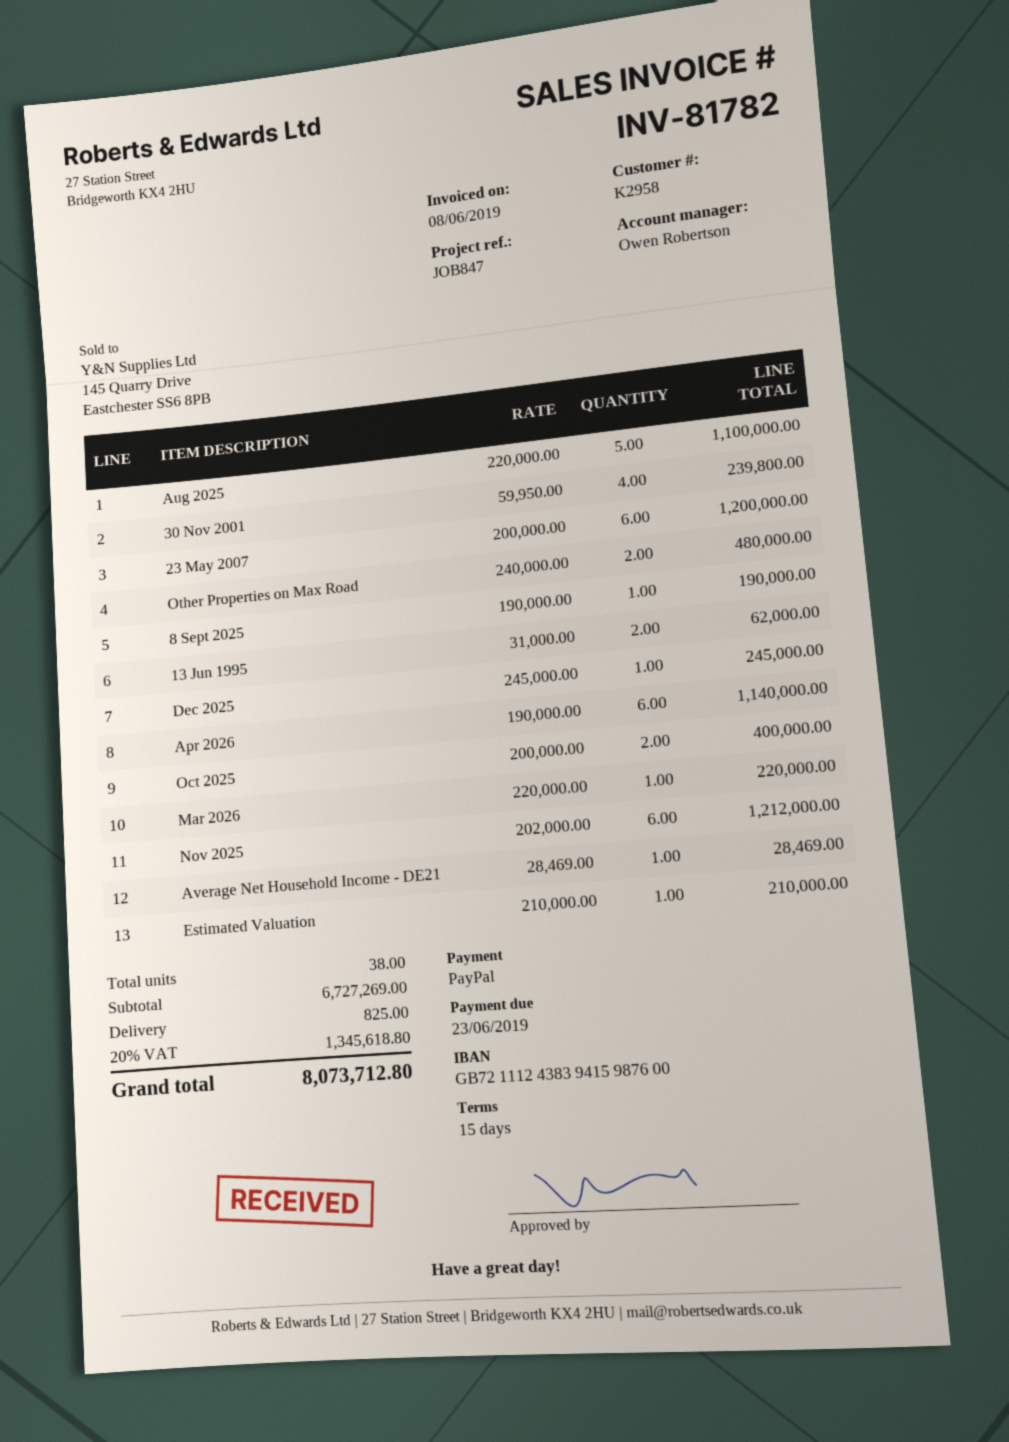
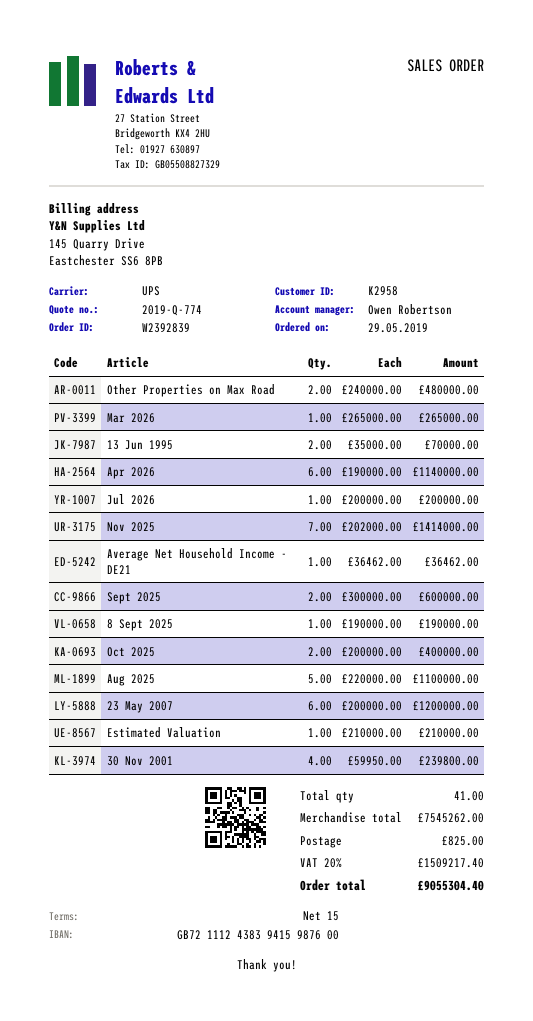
13 Jun 1995: 2 x 31000.00 = 62000.00 -> 2 x 35000.00 = 70000.00
Dec 2025: 1 x 245000.00 = 245000.00 -> none
Mar 2026: 1 x 220000.00 = 220000.00 -> 1 x 265000.00 = 265000.00
Nov 2025: 6 x 202000.00 = 1212000.00 -> 7 x 202000.00 = 1414000.00
Average Net Household Income - DE21: 1 x 28469.00 = 28469.00 -> 1 x 36462.00 = 36462.00
Jul 2026: none -> 1 x 200000.00 = 200000.00
Sept 2025: none -> 2 x 300000.00 = 600000.00
total quantity: 38 -> 41
subtotal: 6727269.00 -> 7545262.00
tax: 20% = 1345618.80 -> 20% = 1509217.40
total: 8073712.80 -> 9055304.40

